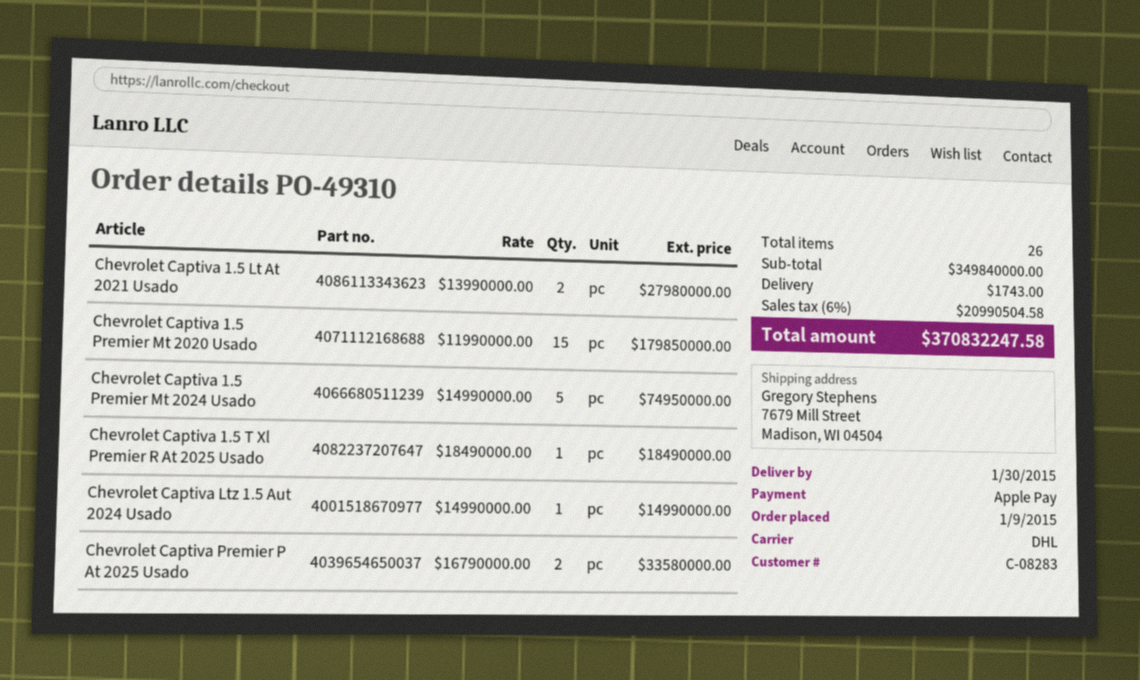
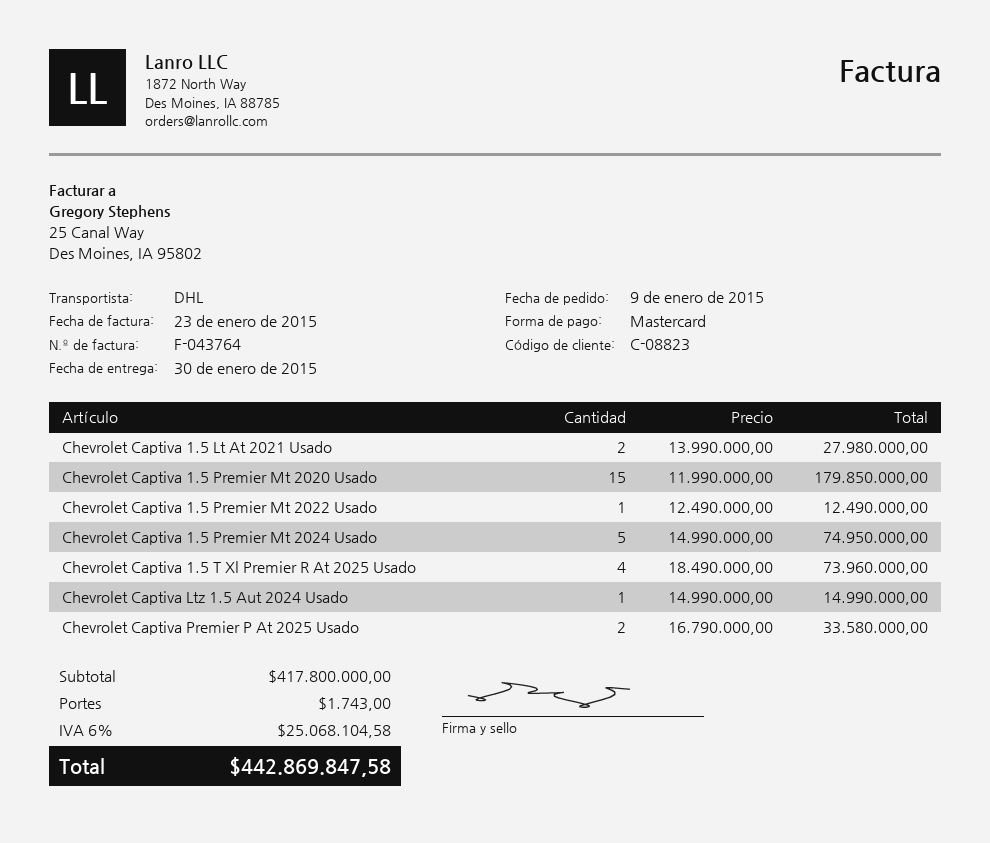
customer number: C-08283 -> C-08823
payment method: Apple Pay -> Mastercard
Chevrolet Captiva 1.5 T Xl Premier R At 2025 Usado: 1 x 18490000.00 = 18490000.00 -> 4 x 18490000.00 = 73960000.00
Chevrolet Captiva 1.5 Premier Mt 2022 Usado: none -> 1 x 12490000.00 = 12490000.00
subtotal: 349840000.00 -> 417800000.00
tax: 6% = 20990504.58 -> 6% = 25068104.58
total: 370832247.58 -> 442869847.58

